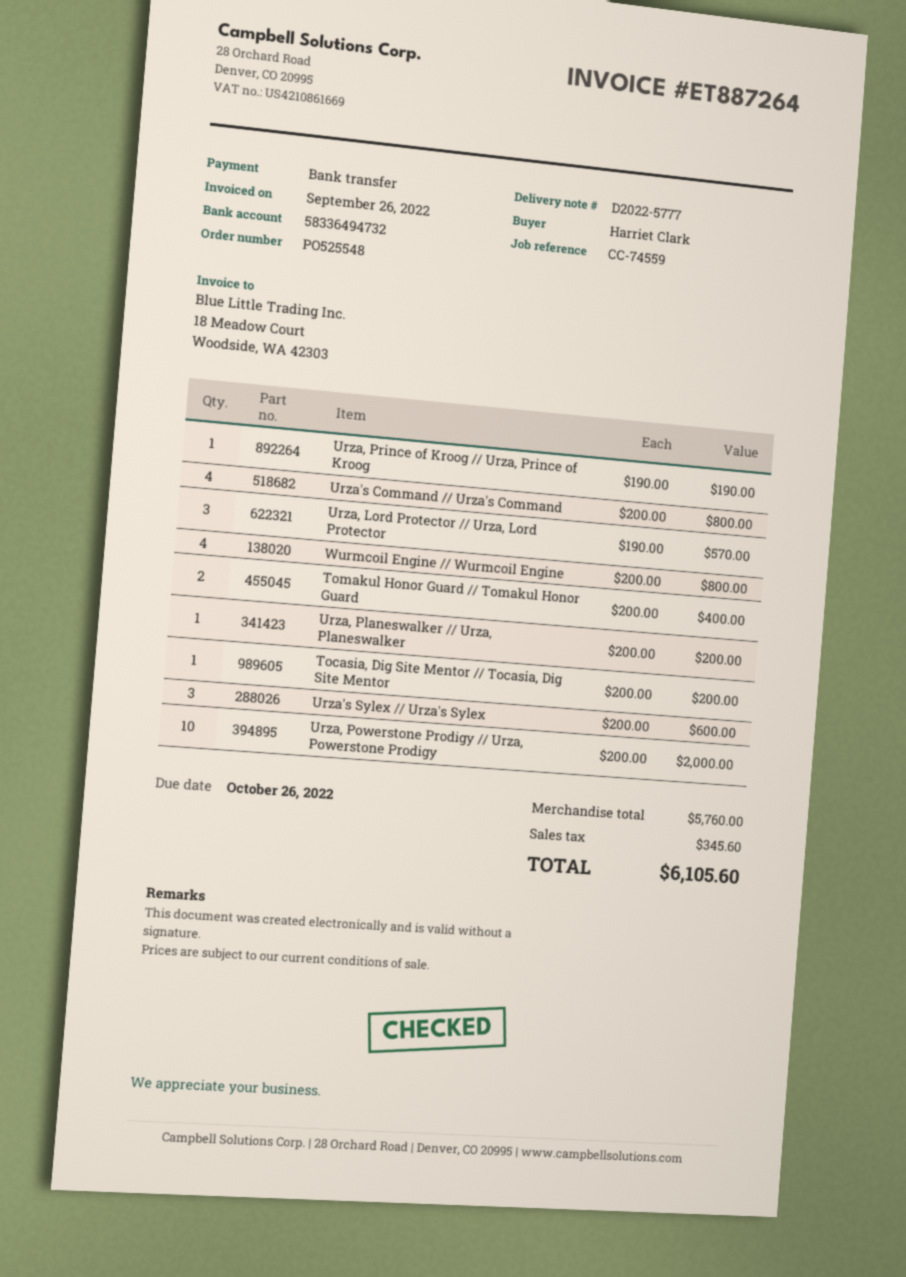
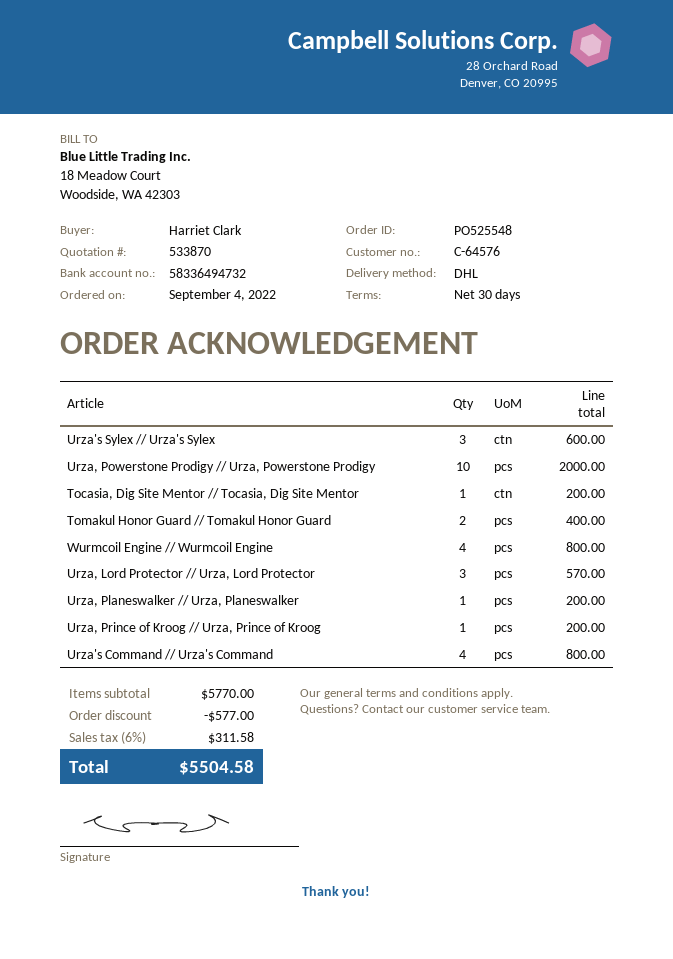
Urza, Prince of Kroog // Urza, Prince of Kroog: 1 for 190.00 -> 1 for 200.00
subtotal: 5760.00 -> 5770.00
discount: none -> 577.00
tax: 345.60 -> 311.58
total: 6105.60 -> 5504.58

